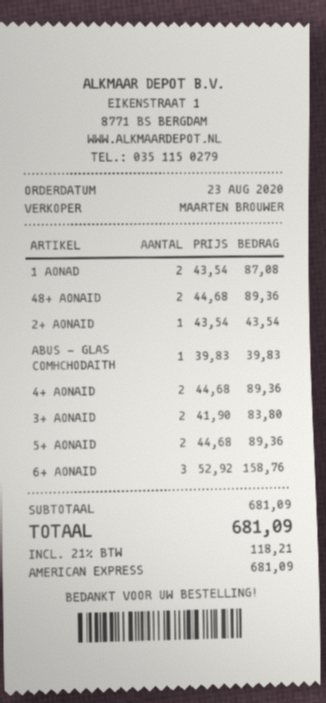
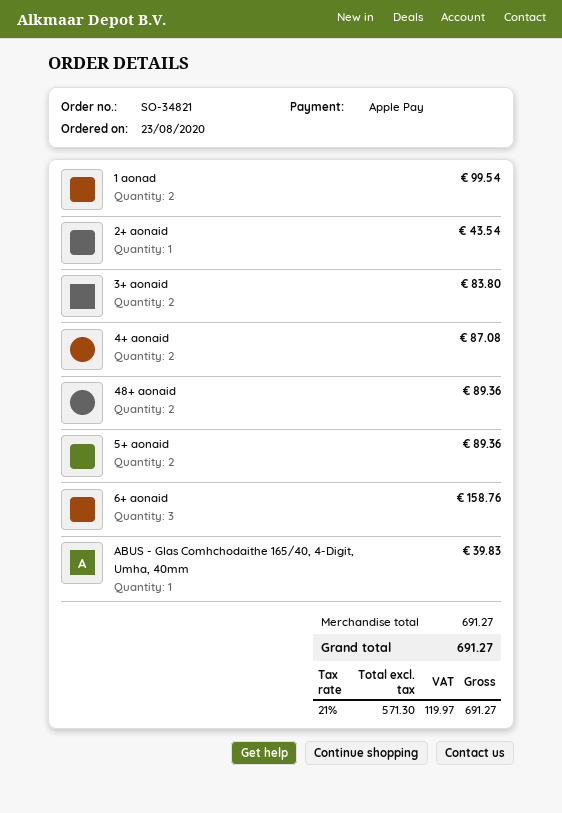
payment method: American Express -> Apple Pay
1 AONAD: 2 for 87.08 -> 2 for 99.54
4+ AONAID: 2 for 89.36 -> 2 for 87.08
subtotal: 681.09 -> 691.27
tax: 21% = 118.21 -> 21% = 119.97
total: 681.09 -> 691.27

